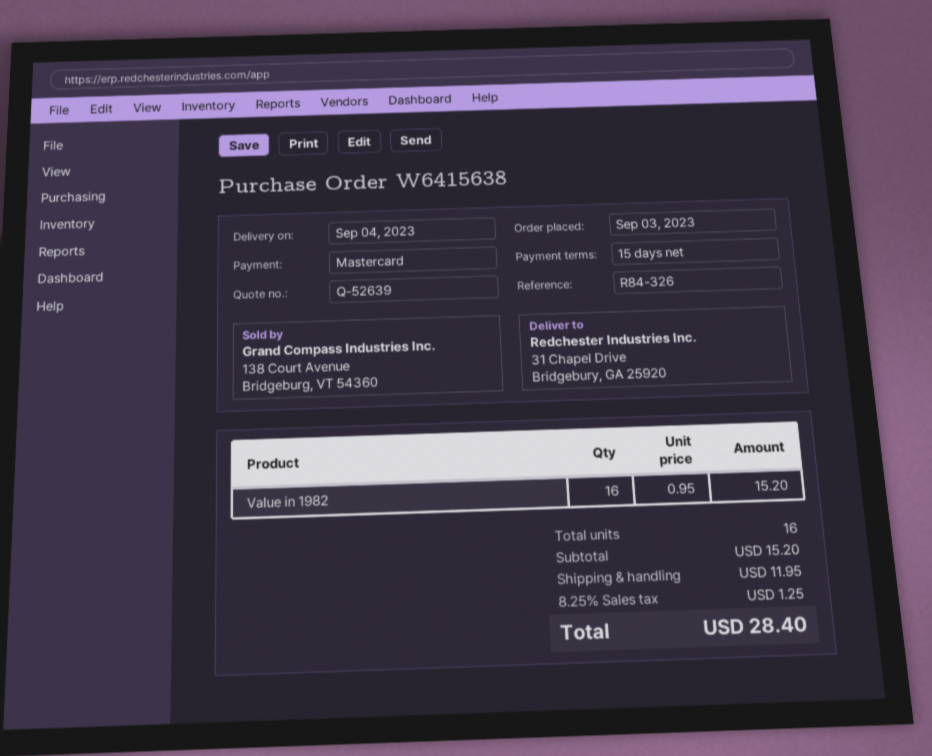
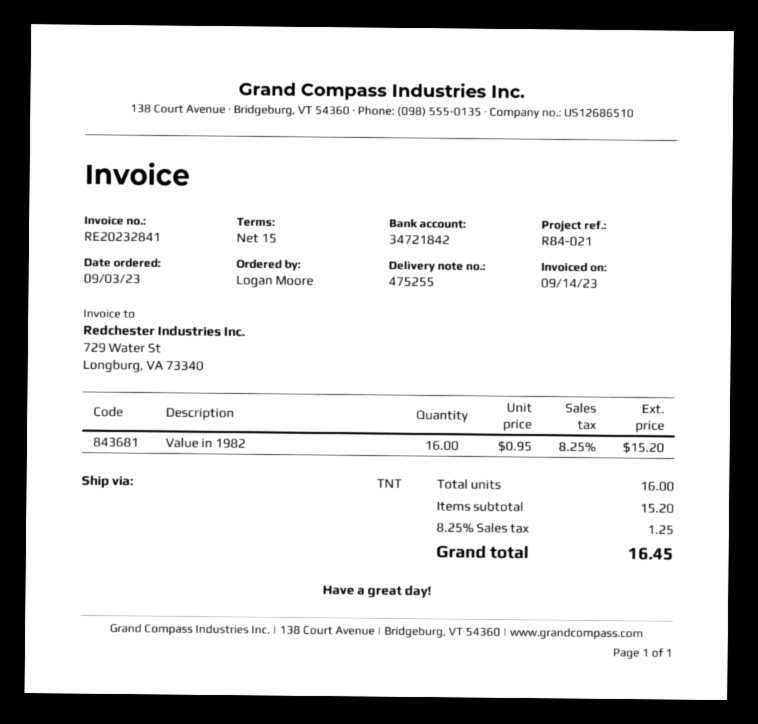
reference: R84-326 -> R84-021
shipping: 11.95 -> none
total: 28.40 -> 16.45

